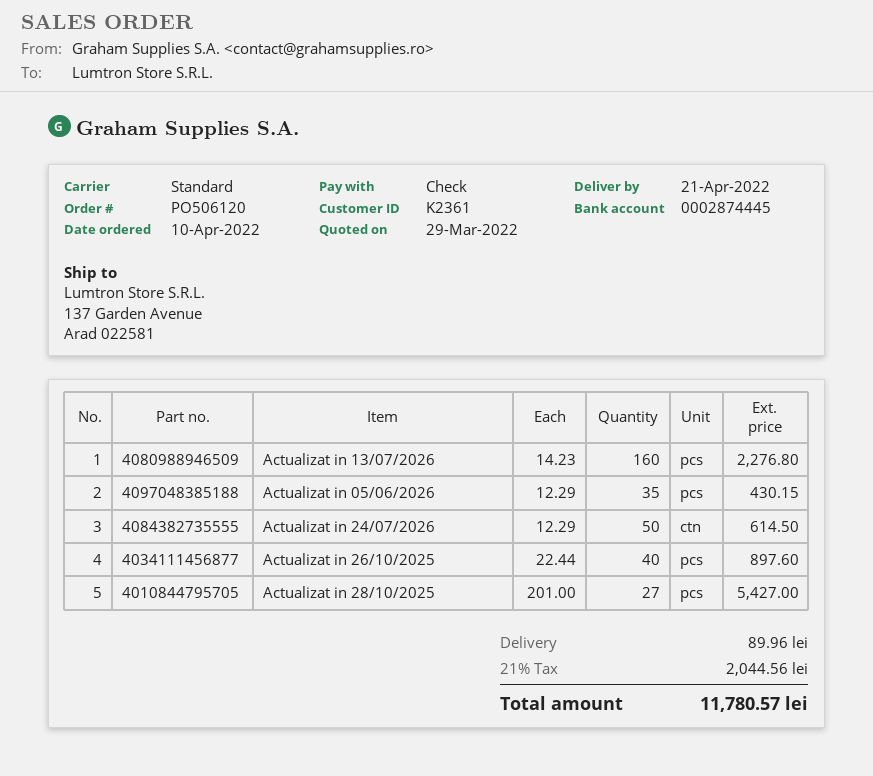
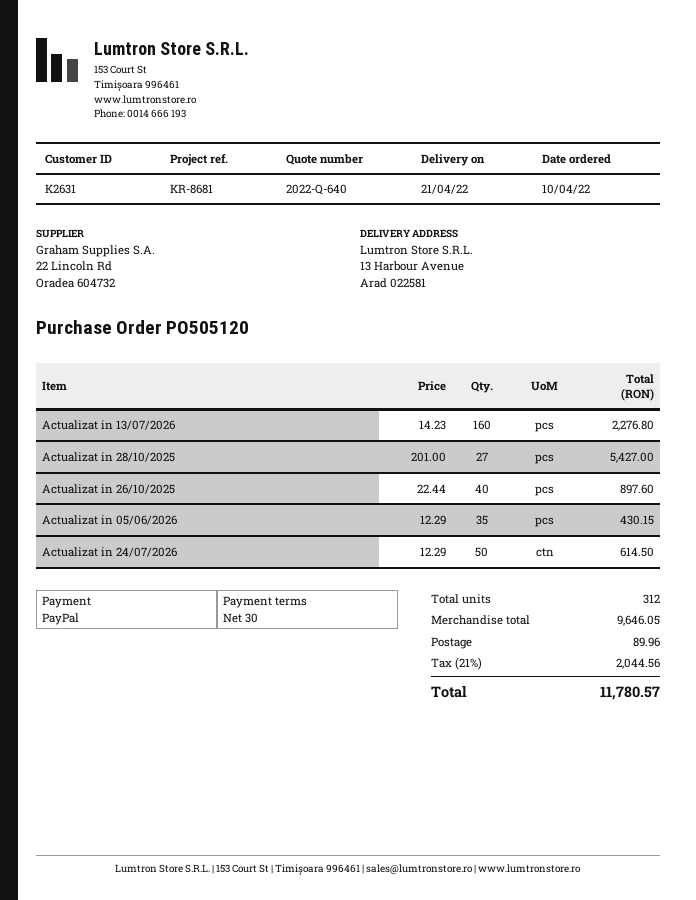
order number: PO506120 -> PO505120
customer number: K2361 -> K2631
payment method: cheque -> PayPal
ship to: 137 Garden Avenue, Arad 022581 -> 13 Harbour Avenue, Arad 022581

